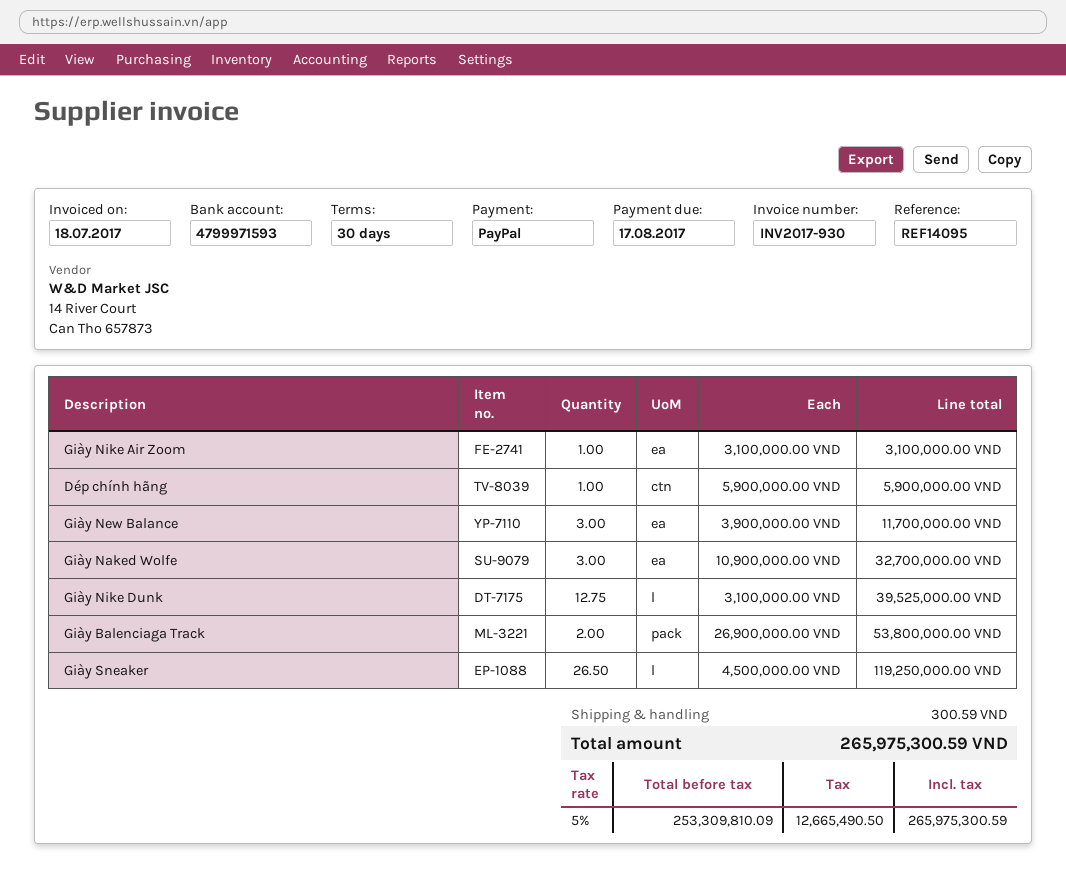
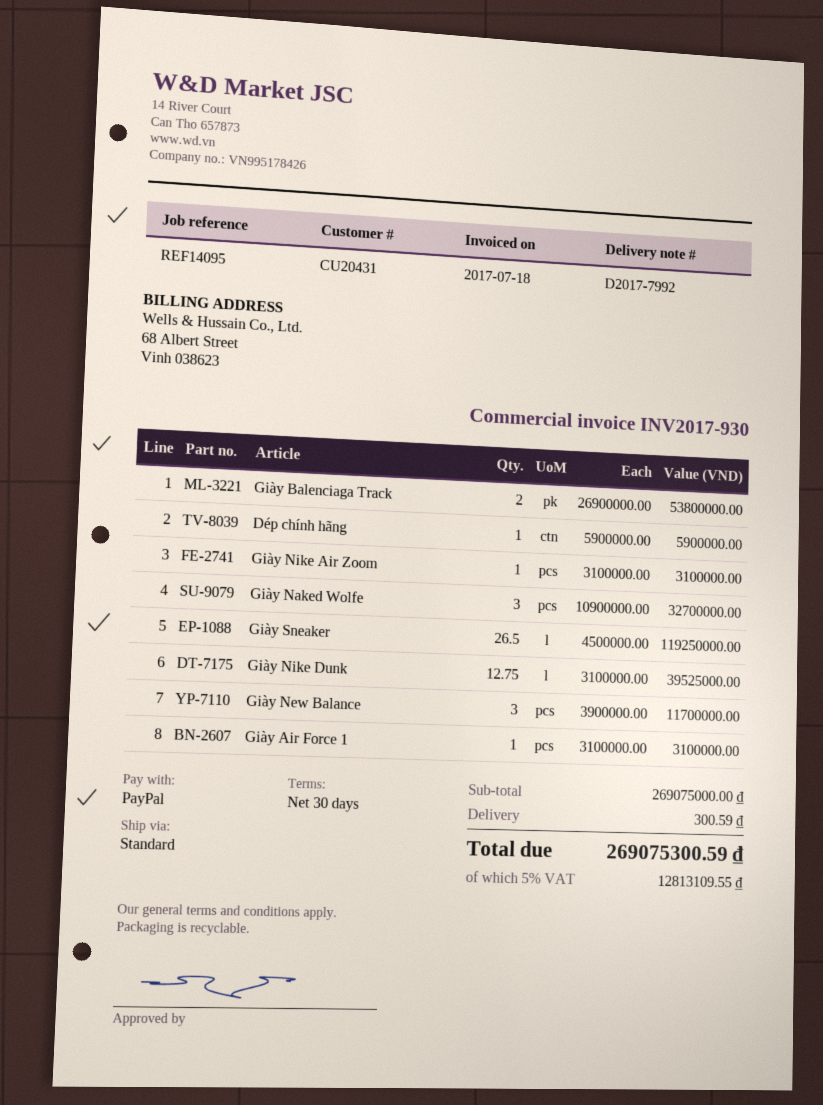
Giày Air Force 1: none -> 1 x 3100000.00 = 3100000.00
tax: 5% = 12665490.50 -> 5% = 12813109.55
total: 265975300.59 -> 269075300.59

